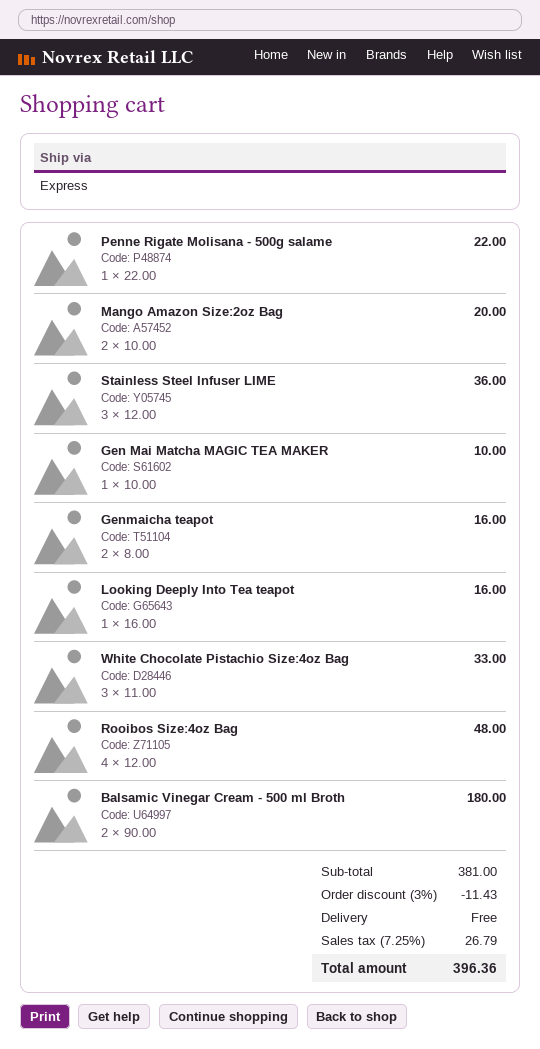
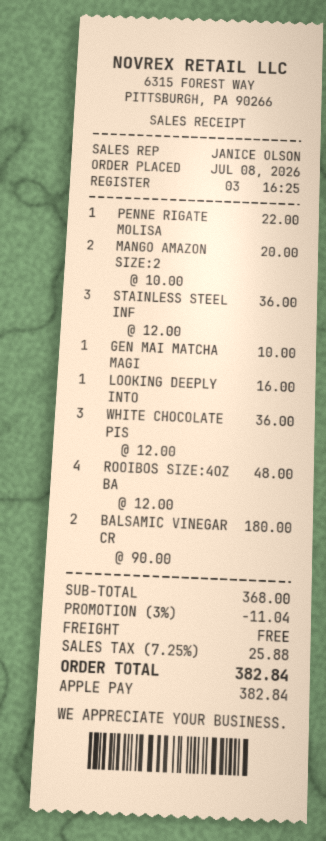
Genmaicha teapot: 2 x 8.00 = 16.00 -> none
White Chocolate Pistachio Size:4oz Bag: 3 x 11.00 = 33.00 -> 3 x 12.00 = 36.00
subtotal: 381.00 -> 368.00
discount: 3% = 11.43 -> 3% = 11.04
tax: 7.25% = 26.79 -> 7.25% = 25.88
total: 396.36 -> 382.84

